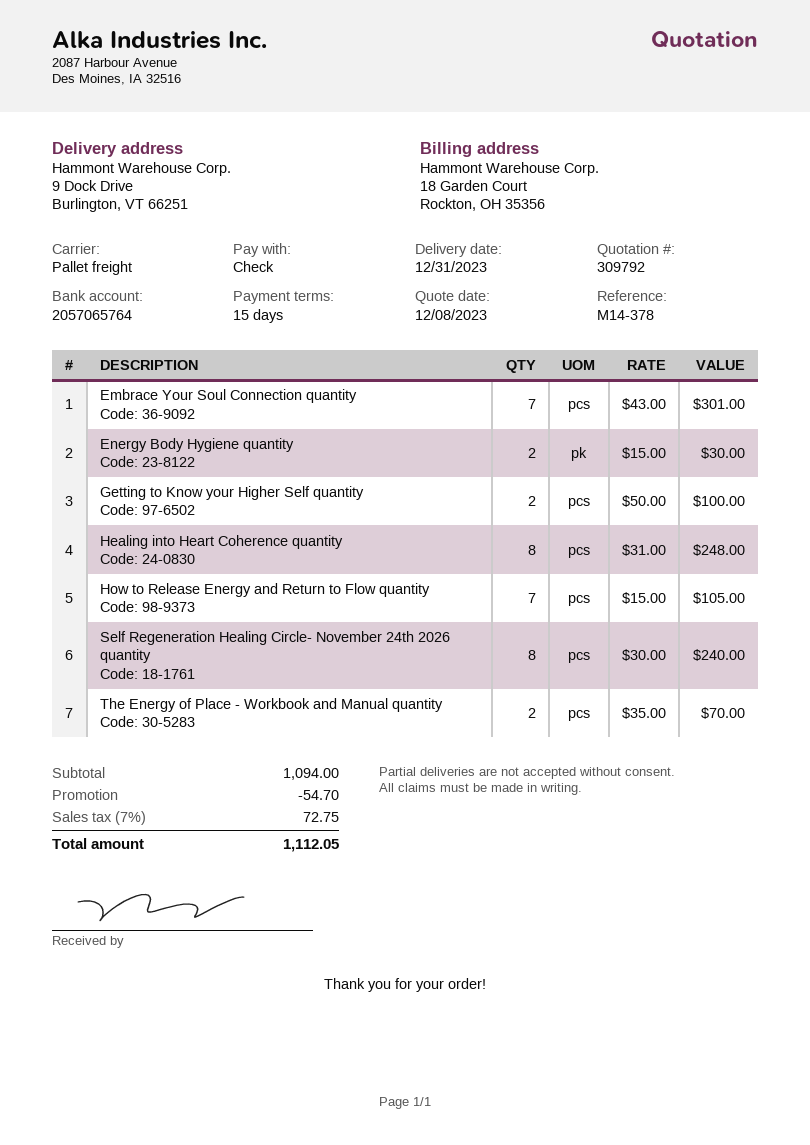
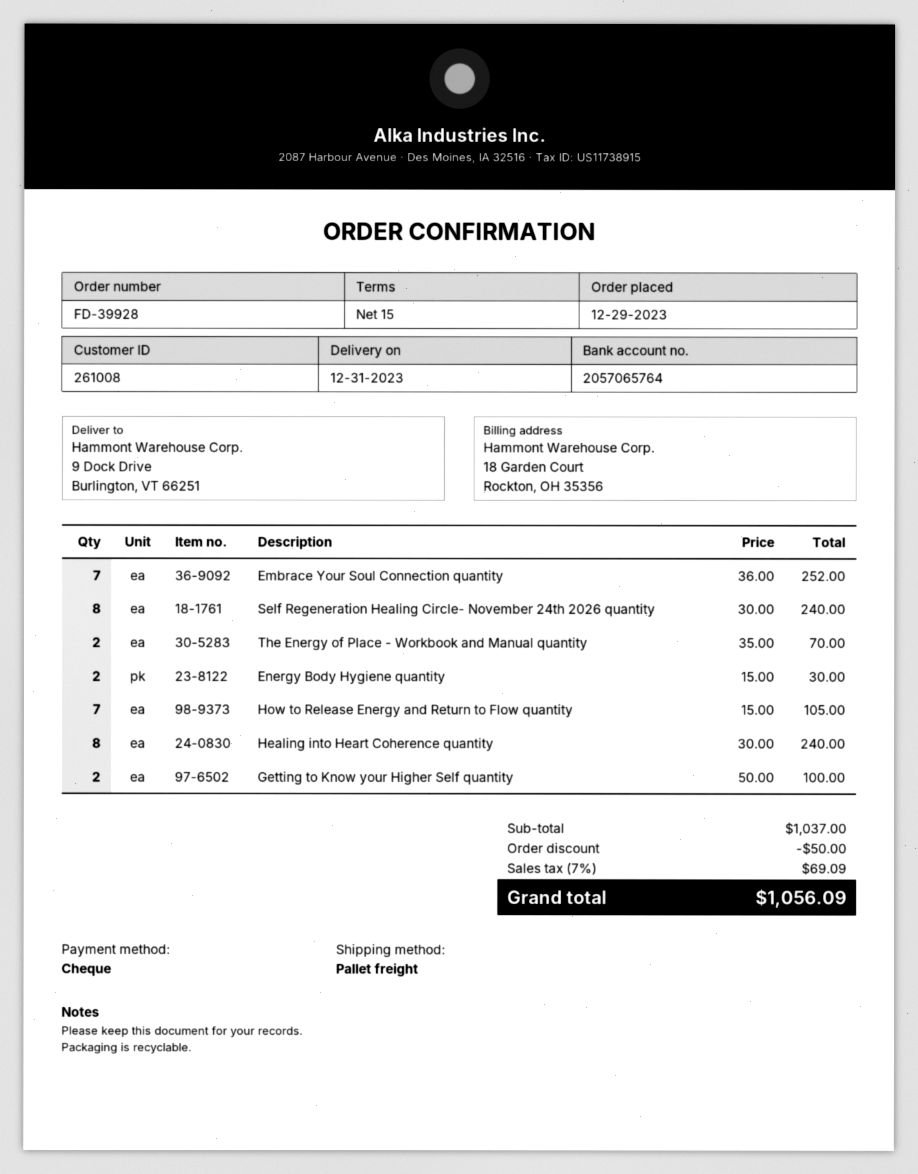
Embrace Your Soul Connection quantity: 7 x 43.00 = 301.00 -> 7 x 36.00 = 252.00
Healing into Heart Coherence quantity: 8 x 31.00 = 248.00 -> 8 x 30.00 = 240.00
subtotal: 1094.00 -> 1037.00
discount: 54.70 -> 50.00
tax: 7% = 72.75 -> 7% = 69.09
total: 1112.05 -> 1056.09

